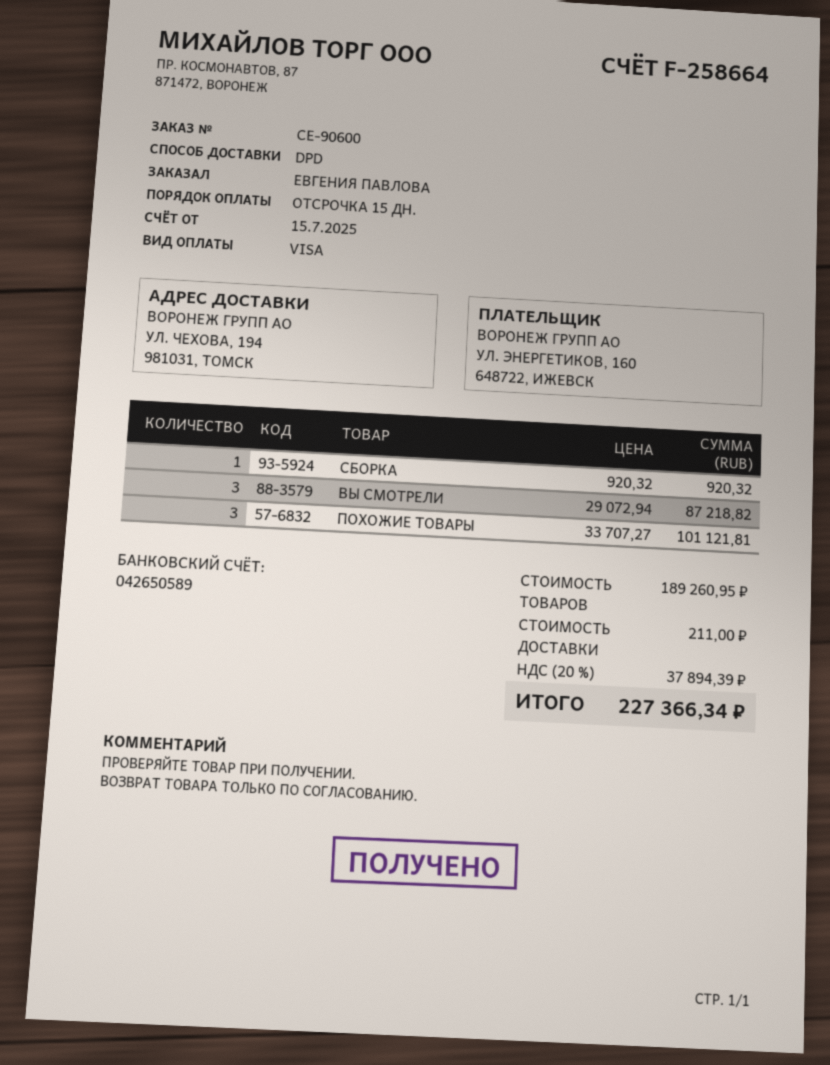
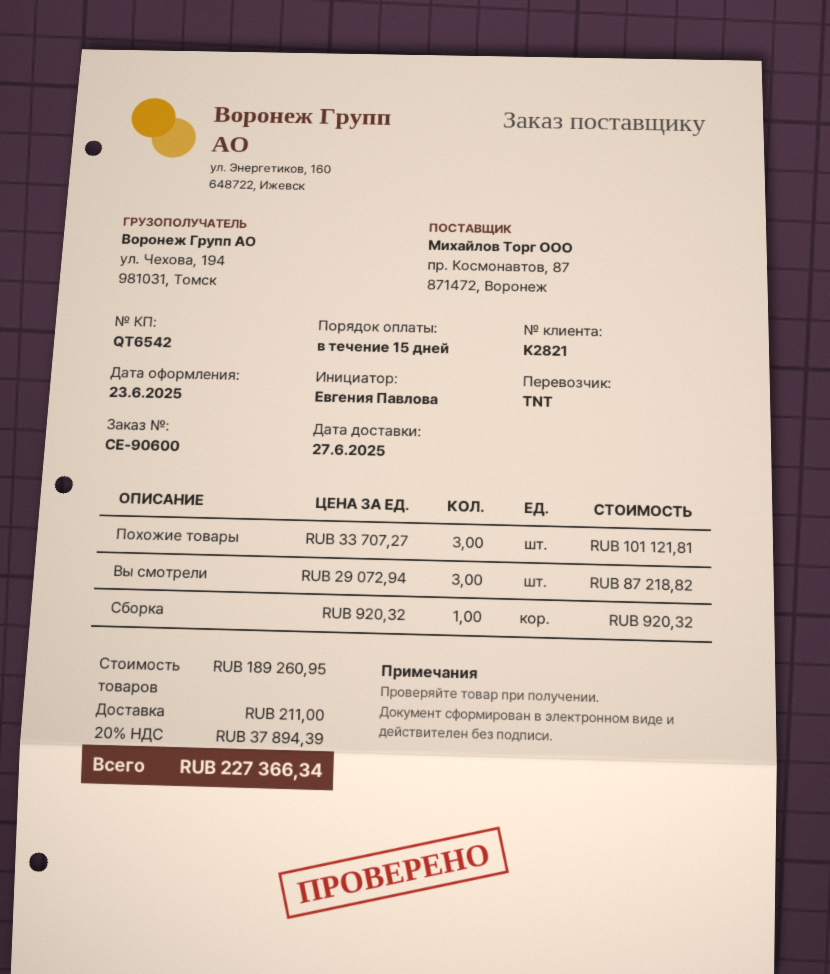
shipping method: DPD -> TNT

